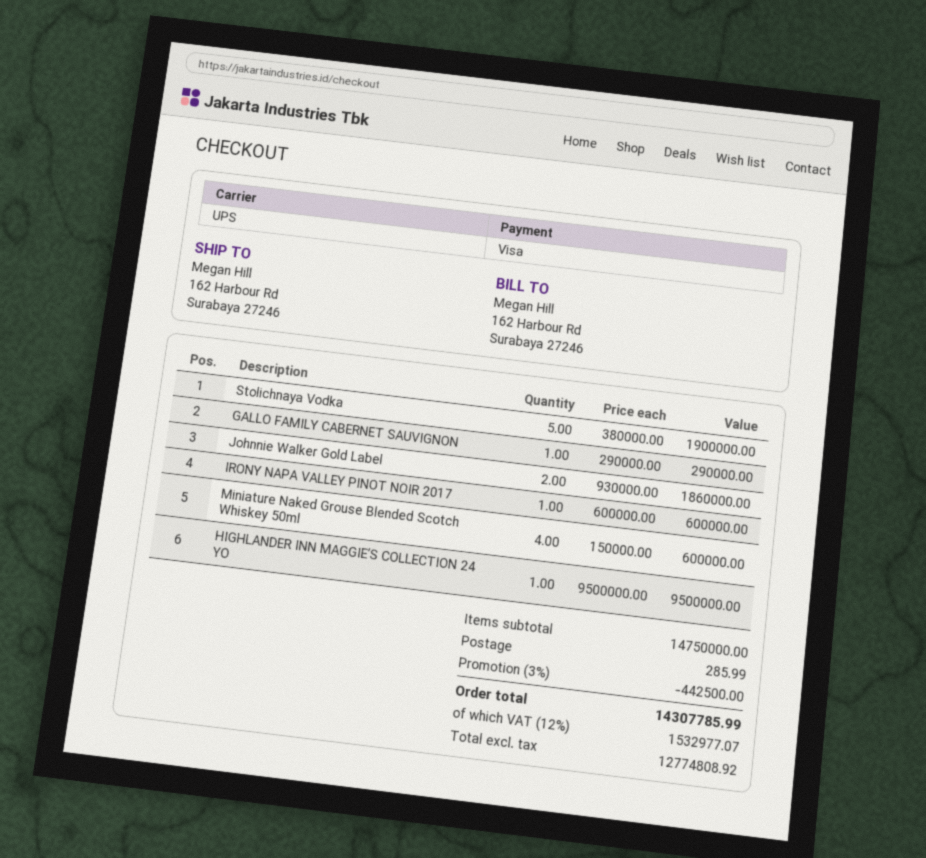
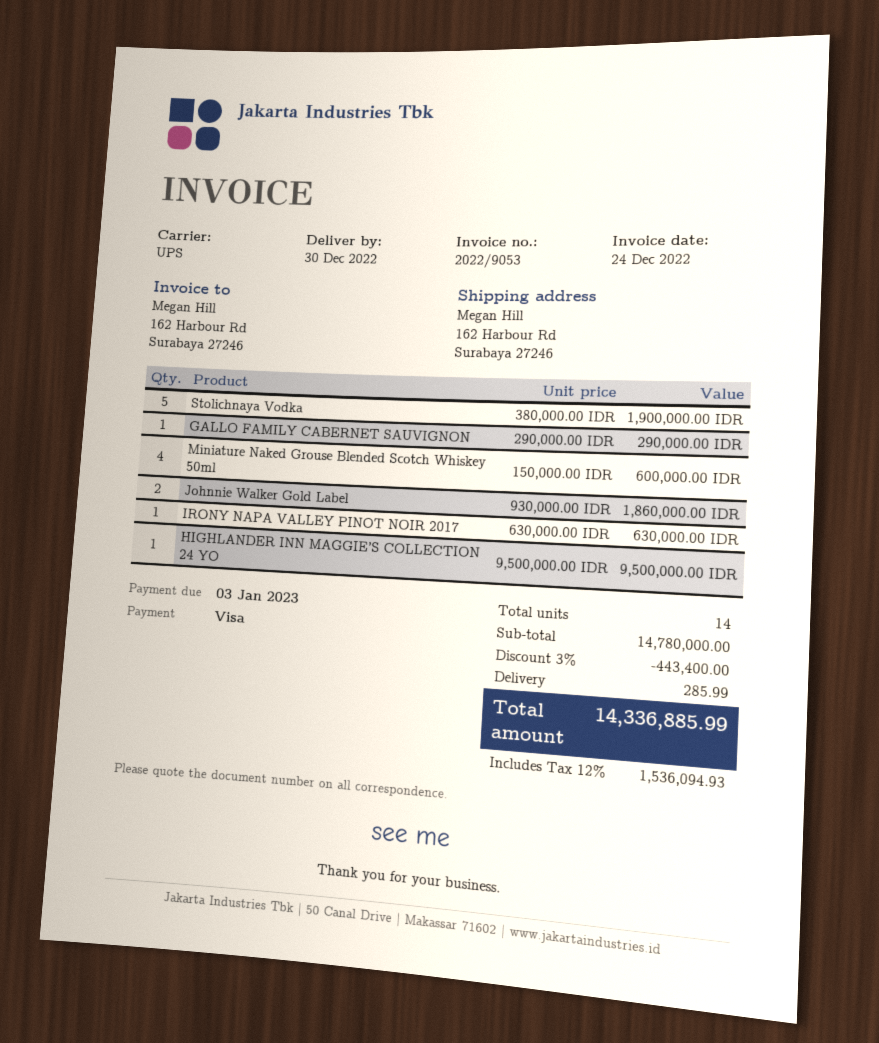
IRONY NAPA VALLEY PINOT NOIR 2017: 1 x 600000.00 = 600000.00 -> 1 x 630000.00 = 630000.00
subtotal: 14750000.00 -> 14780000.00
discount: 3% = 442500.00 -> 3% = 443400.00
tax: 12% = 1532977.07 -> 12% = 1536094.93
total: 14307785.99 -> 14336885.99

